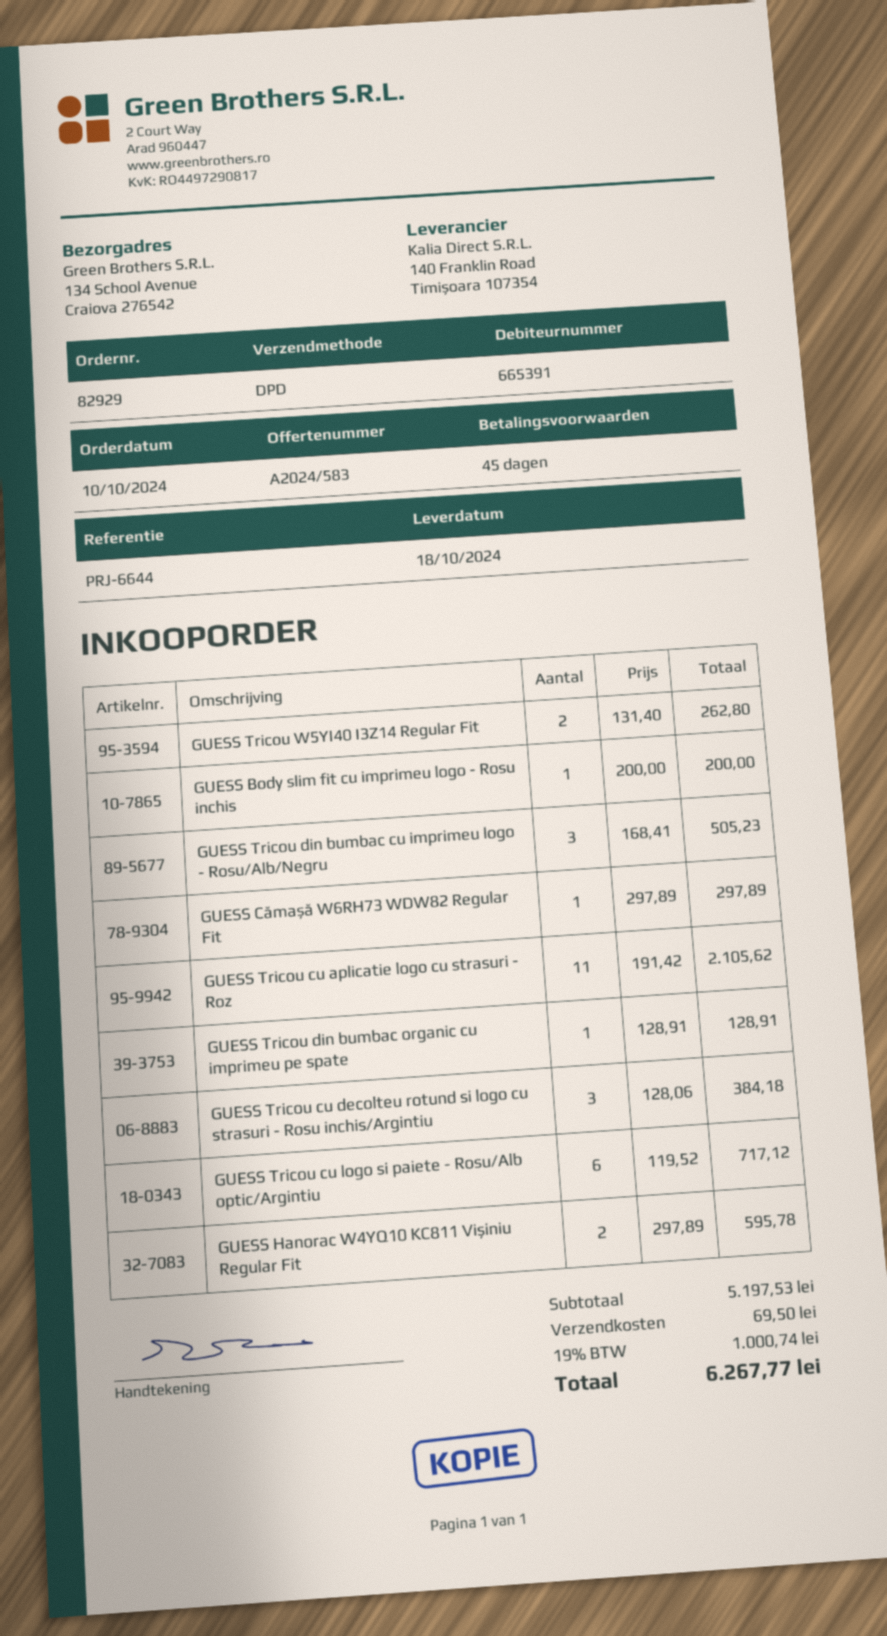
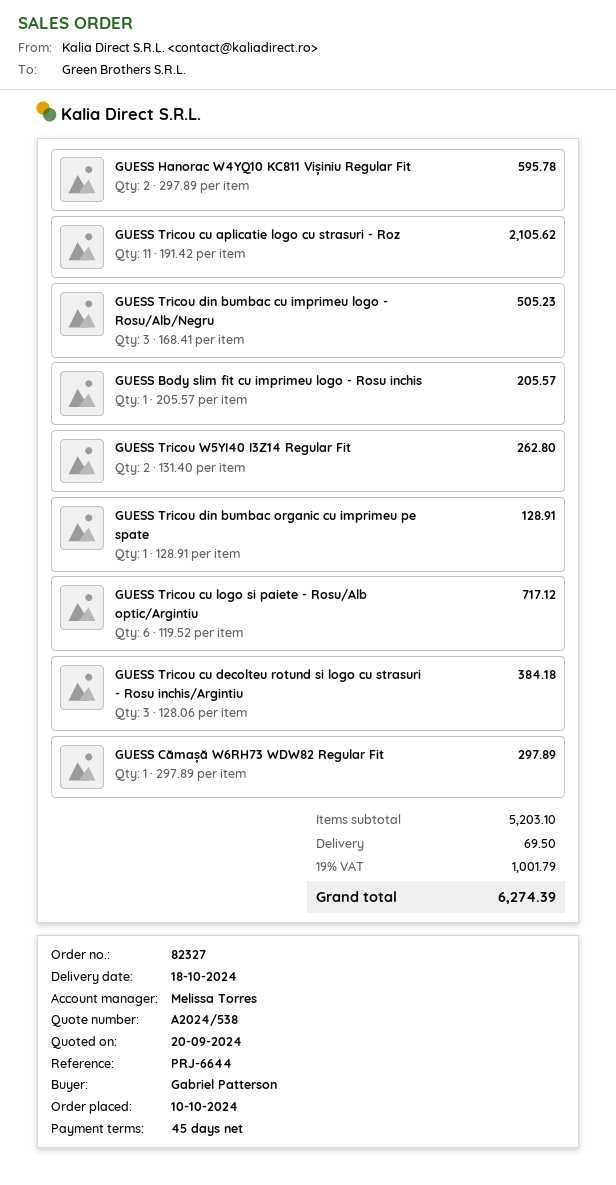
quote number: A2024/583 -> A2024/538
order number: 82929 -> 82327
GUESS Body slim fit cu imprimeu logo - Rosu inchis: 1 x 200.00 = 200.00 -> 1 x 205.57 = 205.57
subtotal: 5197.53 -> 5203.10
tax: 19% = 1000.74 -> 19% = 1001.79
total: 6267.77 -> 6274.39

